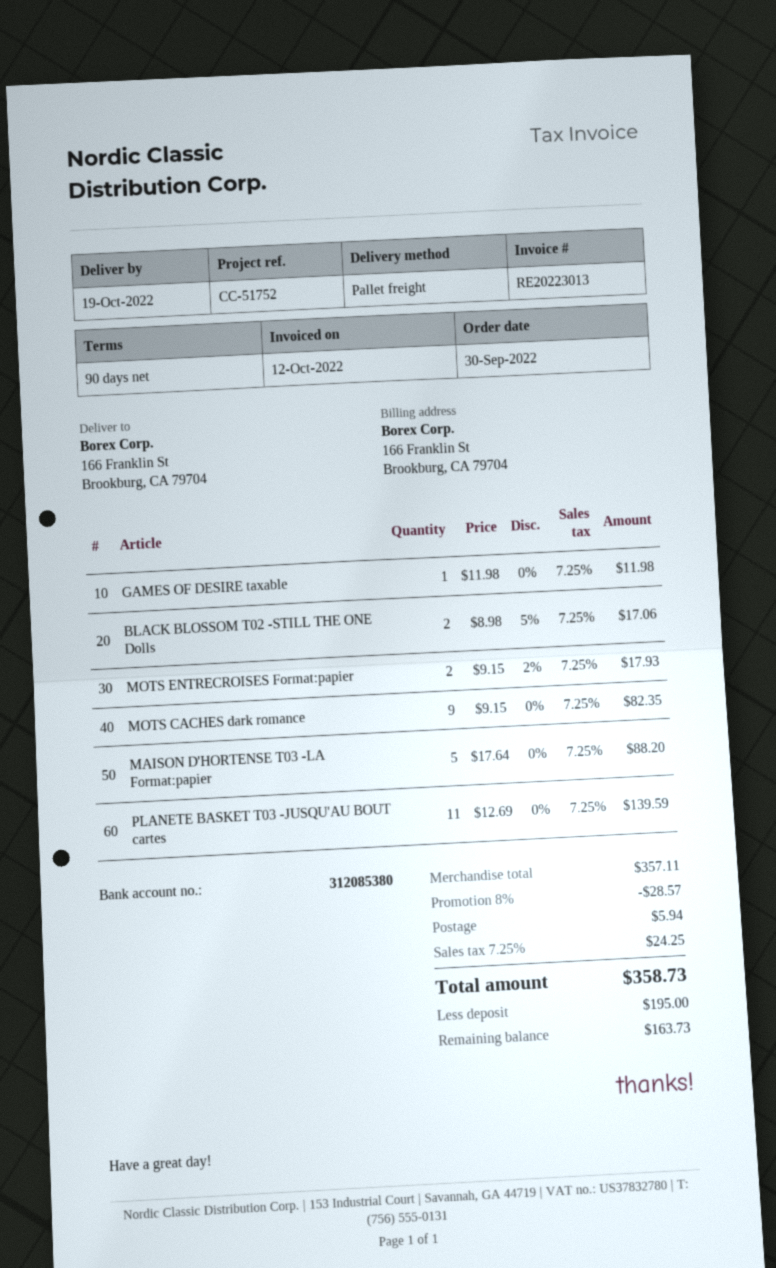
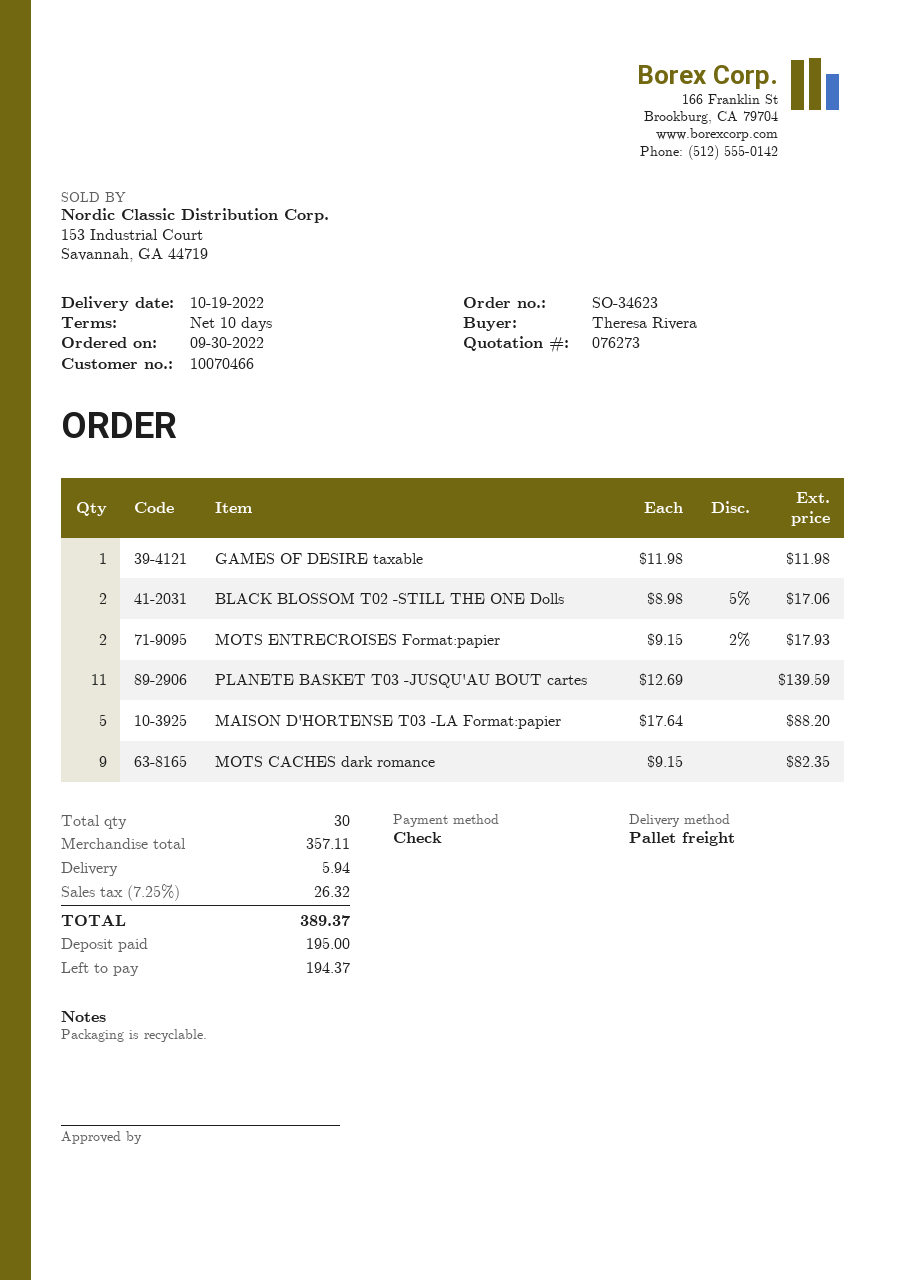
payment terms: 90 days -> 10 days
discount: 8% = 28.57 -> none
tax: 7.25% = 24.25 -> 7.25% = 26.32
total: 358.73 -> 389.37
balance: 163.73 -> 194.37

